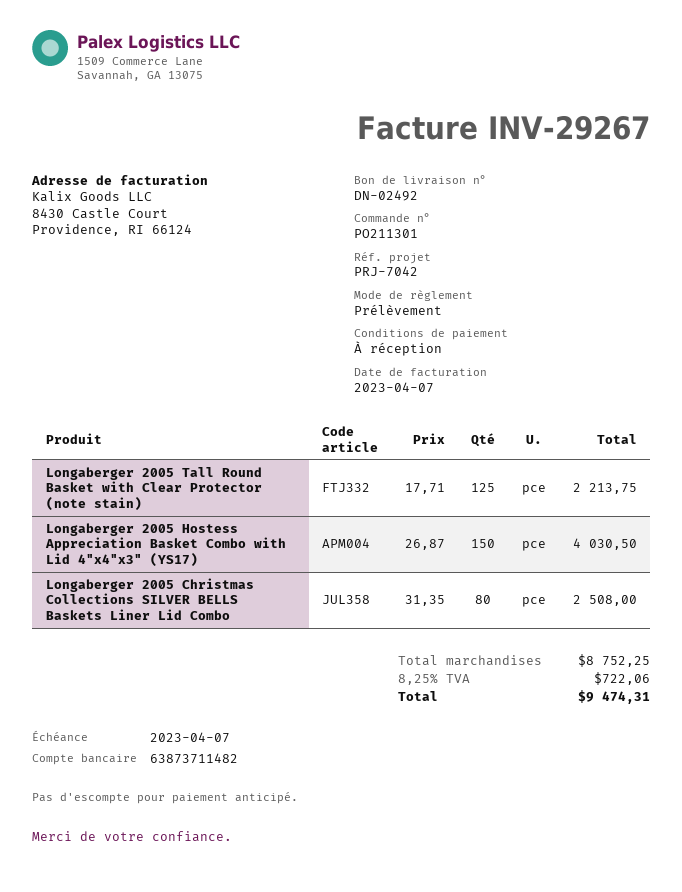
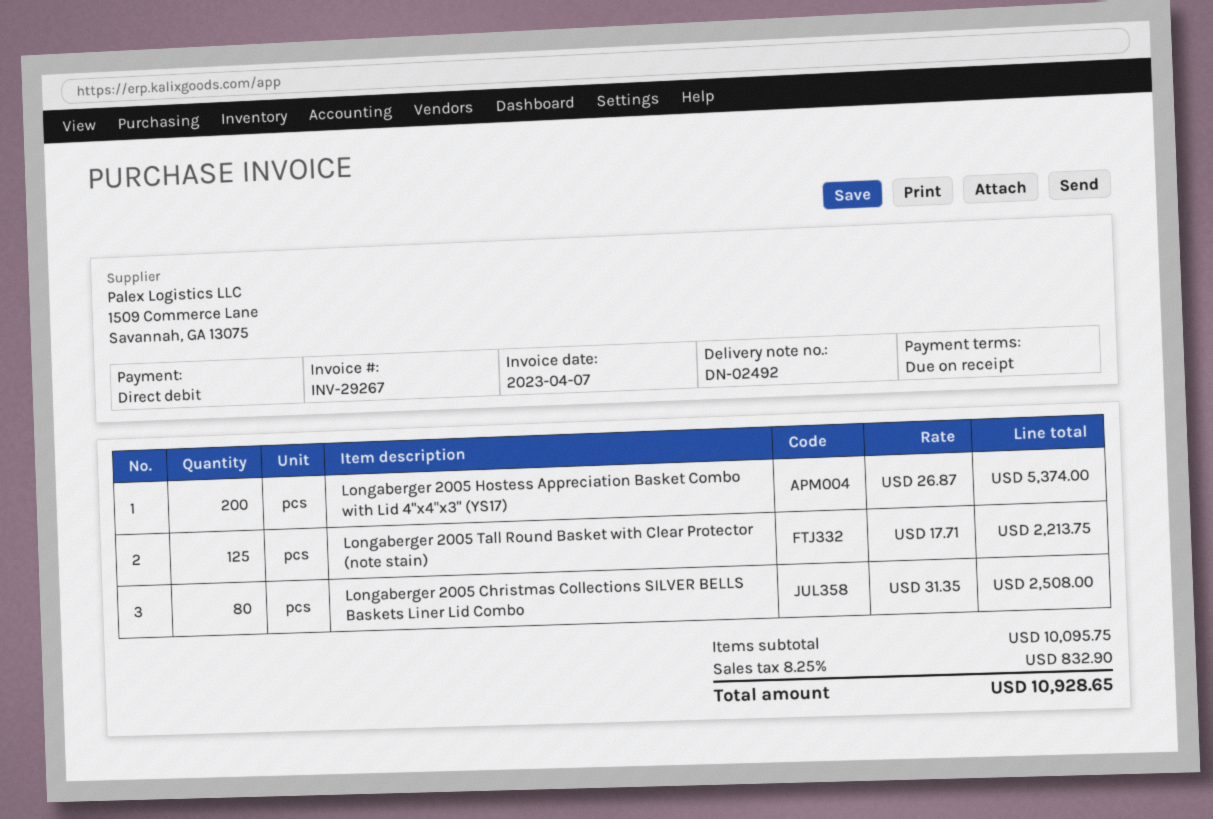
Longaberger 2005 Hostess Appreciation Basket Combo with Lid 4"x4"x3" (YS17): 150 x 26.87 = 4030.50 -> 200 x 26.87 = 5374.00
subtotal: 8752.25 -> 10095.75
tax: 8.25% = 722.06 -> 8.25% = 832.90
total: 9474.31 -> 10928.65

